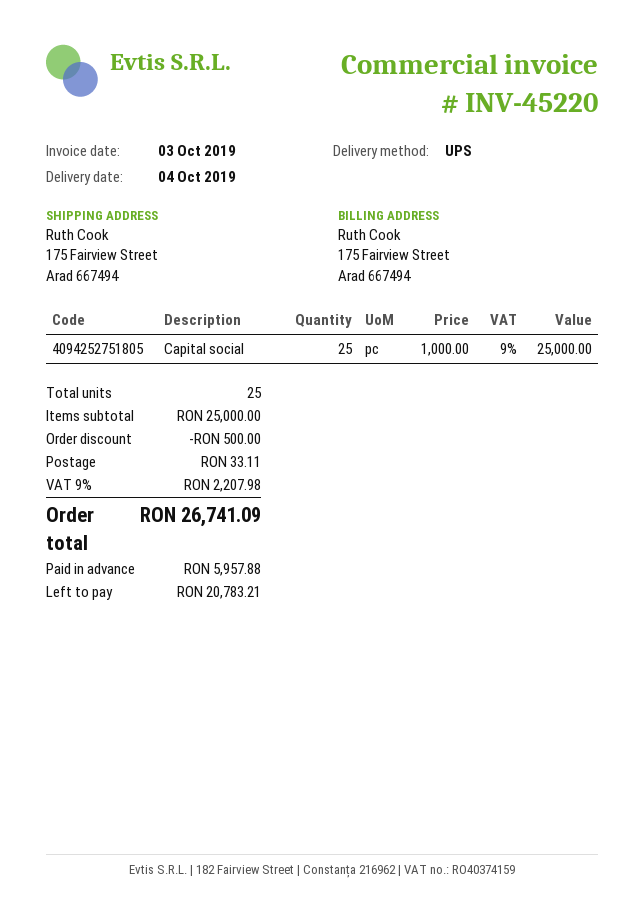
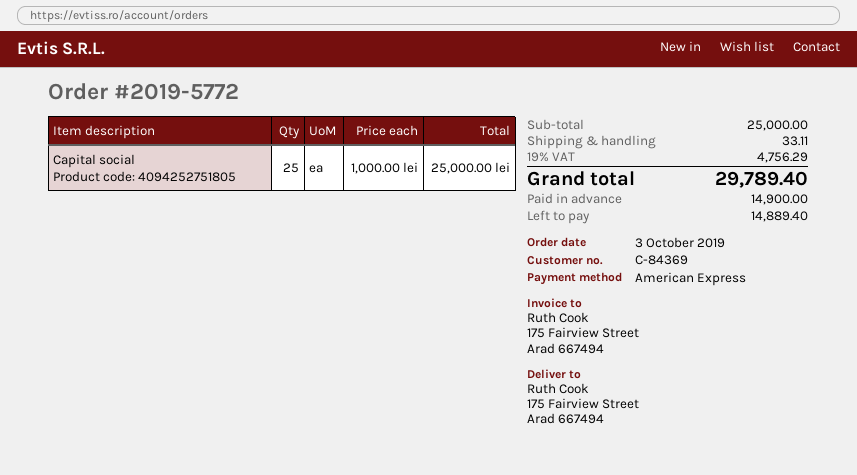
discount: 500.00 -> none
tax: 9% = 2207.98 -> 19% = 4756.29
total: 26741.09 -> 29789.40
deposit: 5957.88 -> 14900.00
balance: 20783.21 -> 14889.40

